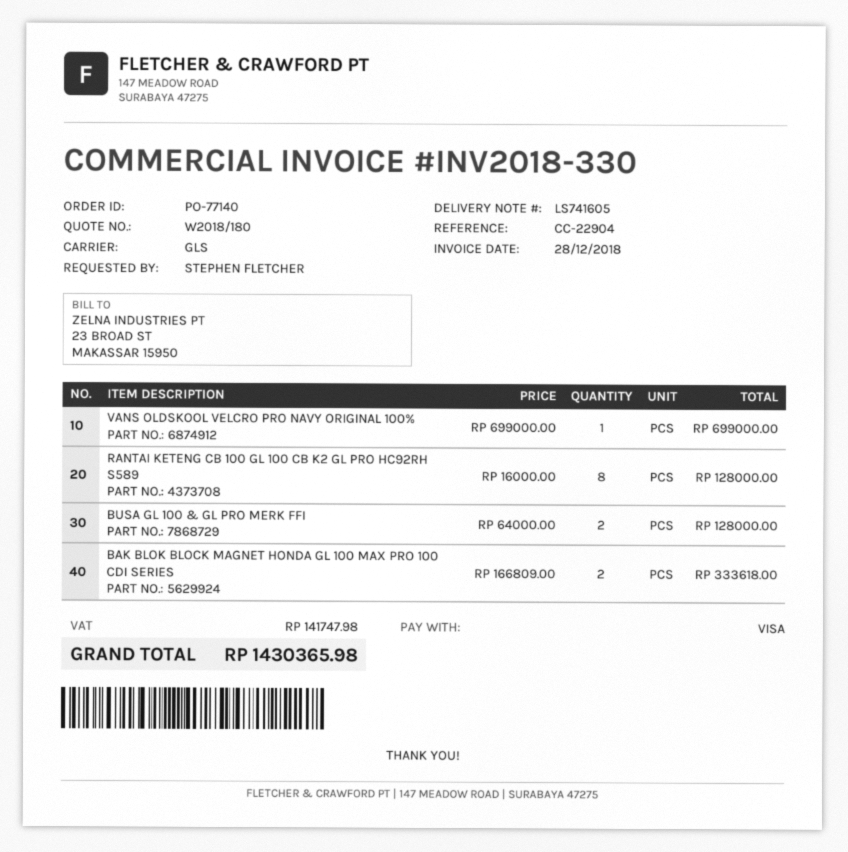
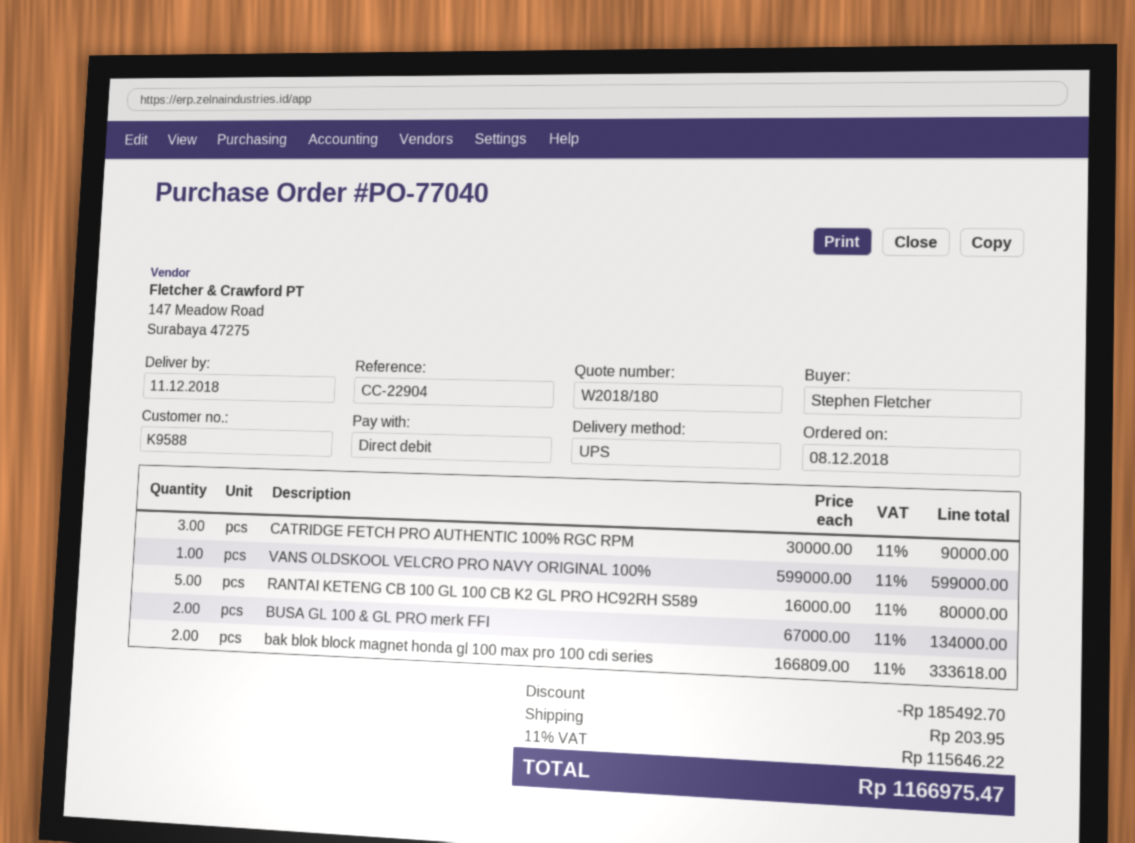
order number: PO-77140 -> PO-77040
payment method: Visa -> direct debit
shipping method: GLS -> UPS
VANS OLDSKOOL VELCRO PRO NAVY ORIGINAL 100%: 1 x 699000.00 = 699000.00 -> 1 x 599000.00 = 599000.00
RANTAI KETENG CB 100 GL 100 CB K2 GL PRO HC92RH S589: 8 x 16000.00 = 128000.00 -> 5 x 16000.00 = 80000.00
BUSA GL 100 & GL PRO MERK FFI: 2 x 64000.00 = 128000.00 -> 2 x 67000.00 = 134000.00
CATRIDGE FETCH PRO AUTHENTIC 100% RGC RPM: none -> 3 x 30000.00 = 90000.00
discount: none -> 185492.70
shipping: none -> 203.95
tax: 141747.98 -> 115646.22
total: 1430365.98 -> 1166975.47

